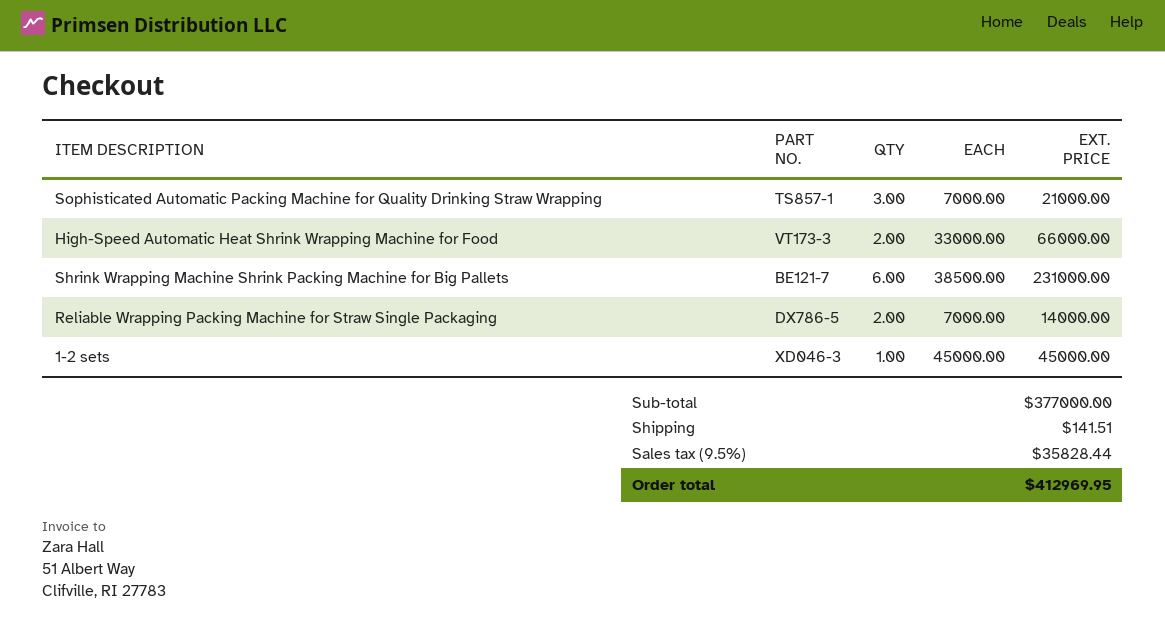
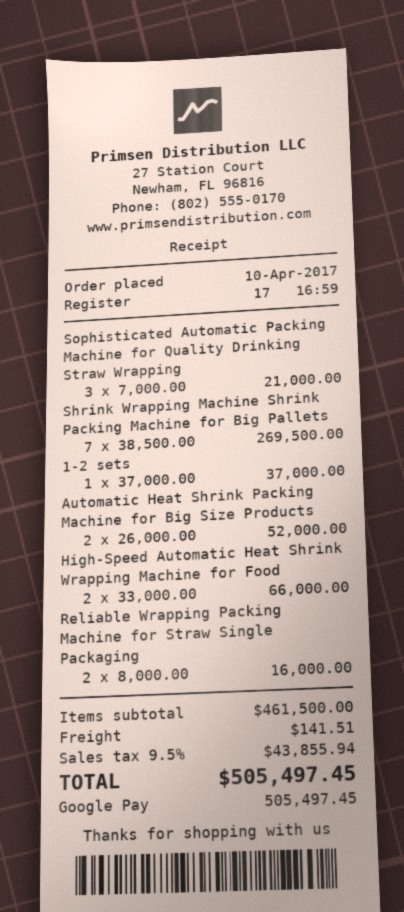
Shrink Wrapping Machine Shrink Packing Machine for Big Pallets: 6 x 38500.00 = 231000.00 -> 7 x 38500.00 = 269500.00
Reliable Wrapping Packing Machine for Straw Single Packaging: 2 x 7000.00 = 14000.00 -> 2 x 8000.00 = 16000.00
1-2 sets: 1 x 45000.00 = 45000.00 -> 1 x 37000.00 = 37000.00
Automatic Heat Shrink Packing Machine for Big Size Products: none -> 2 x 26000.00 = 52000.00
subtotal: 377000.00 -> 461500.00
tax: 9.5% = 35828.44 -> 9.5% = 43855.94
total: 412969.95 -> 505497.45

